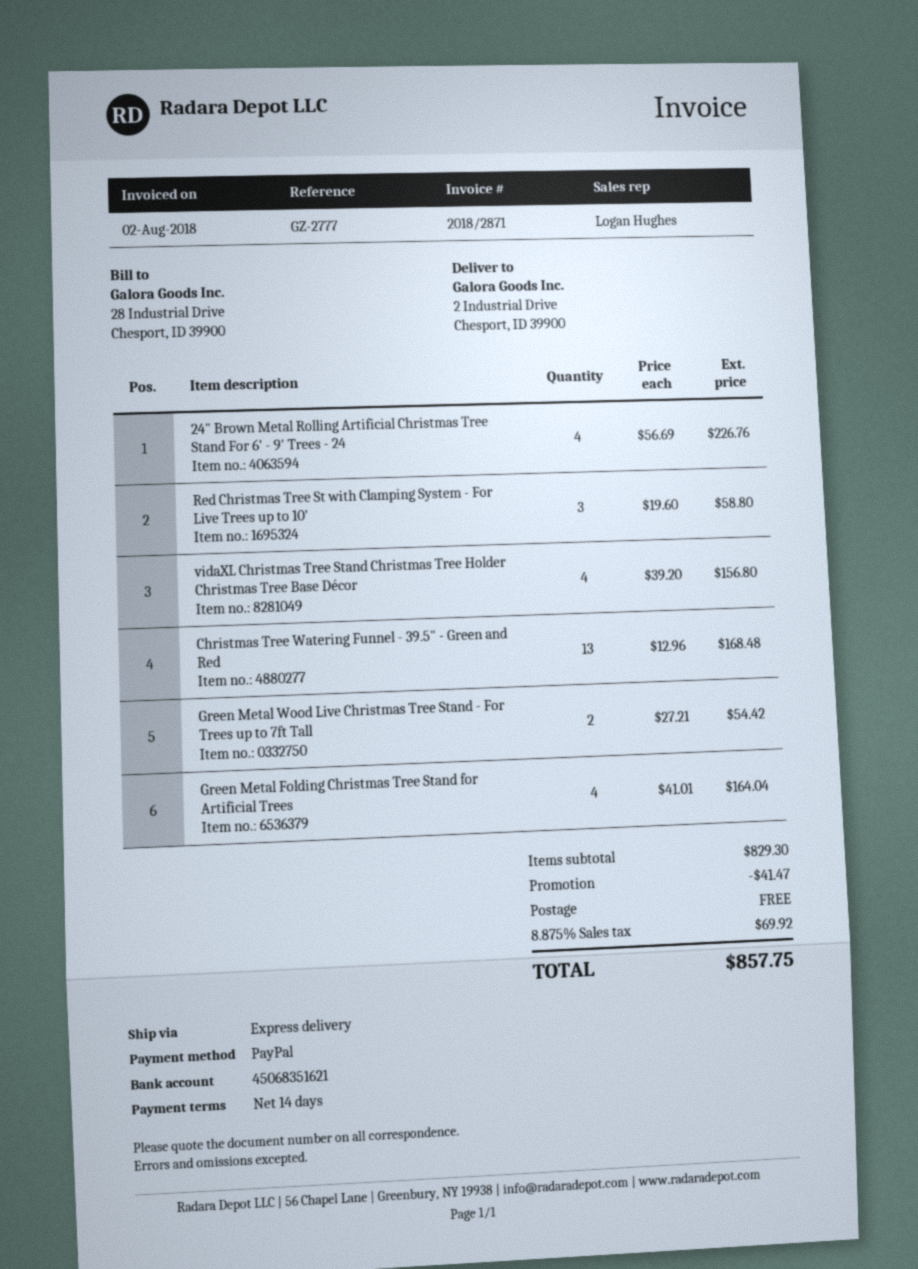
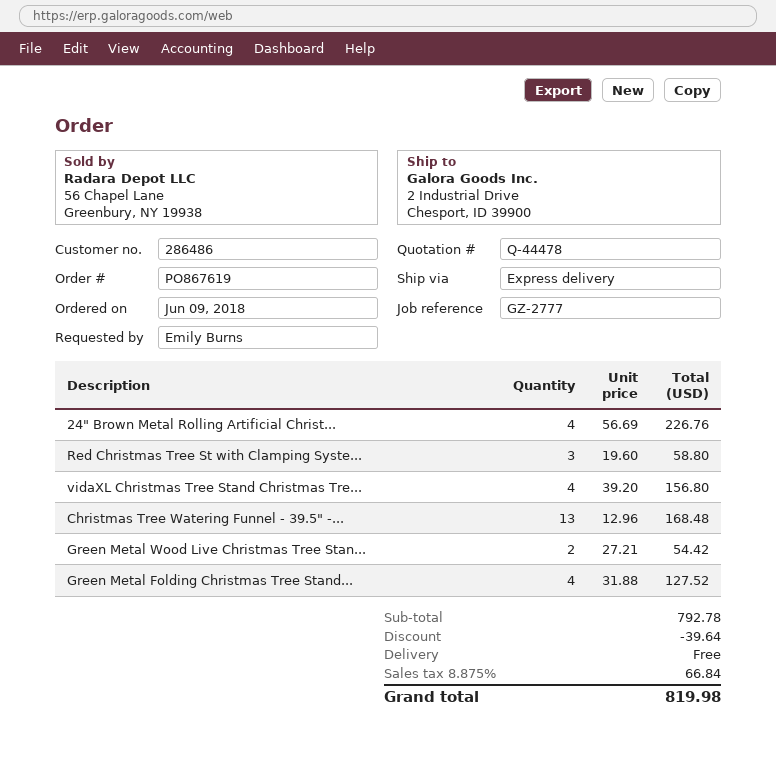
Green Metal Folding Christmas Tree Stand for Artificial Trees: 4 x 41.01 = 164.04 -> 4 x 31.88 = 127.52
subtotal: 829.30 -> 792.78
discount: 41.47 -> 39.64
tax: 8.875% = 69.92 -> 8.875% = 66.84
total: 857.75 -> 819.98

